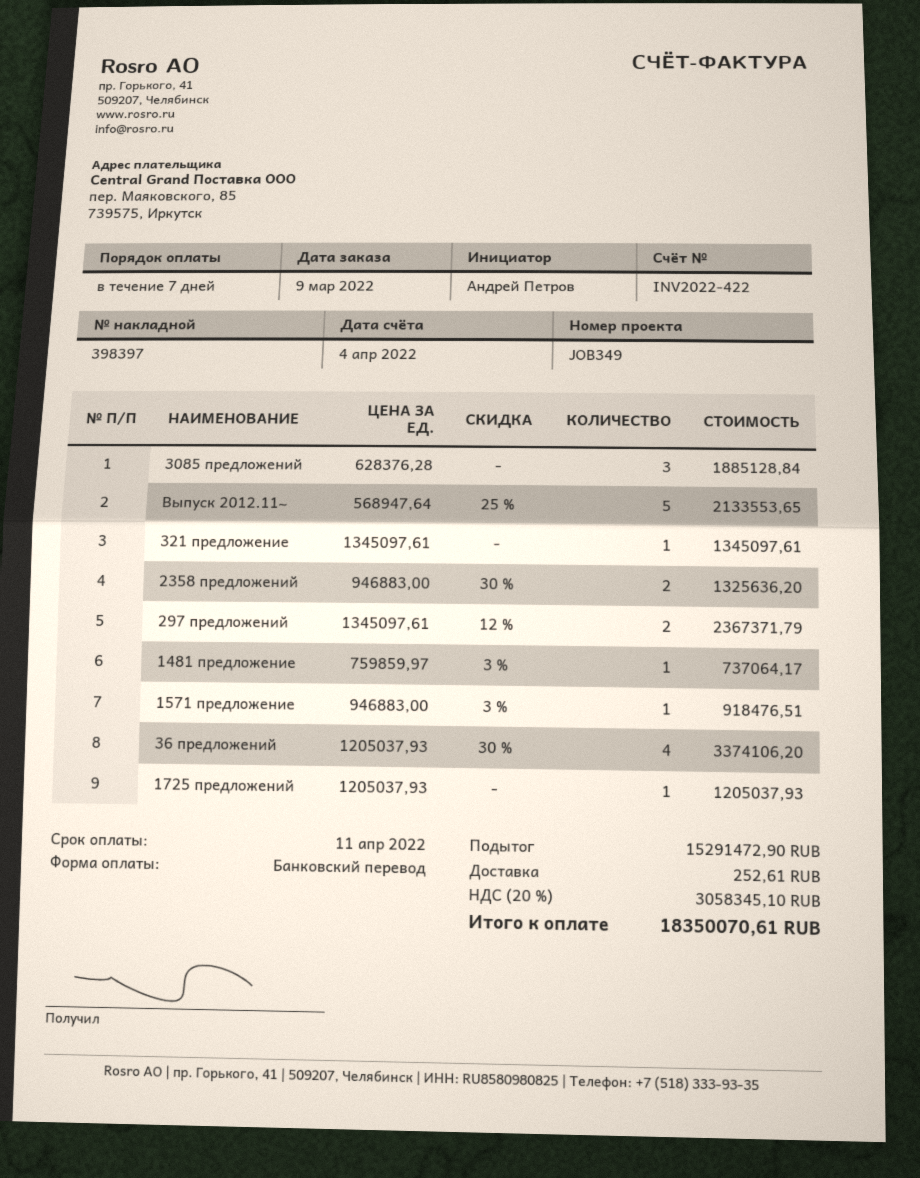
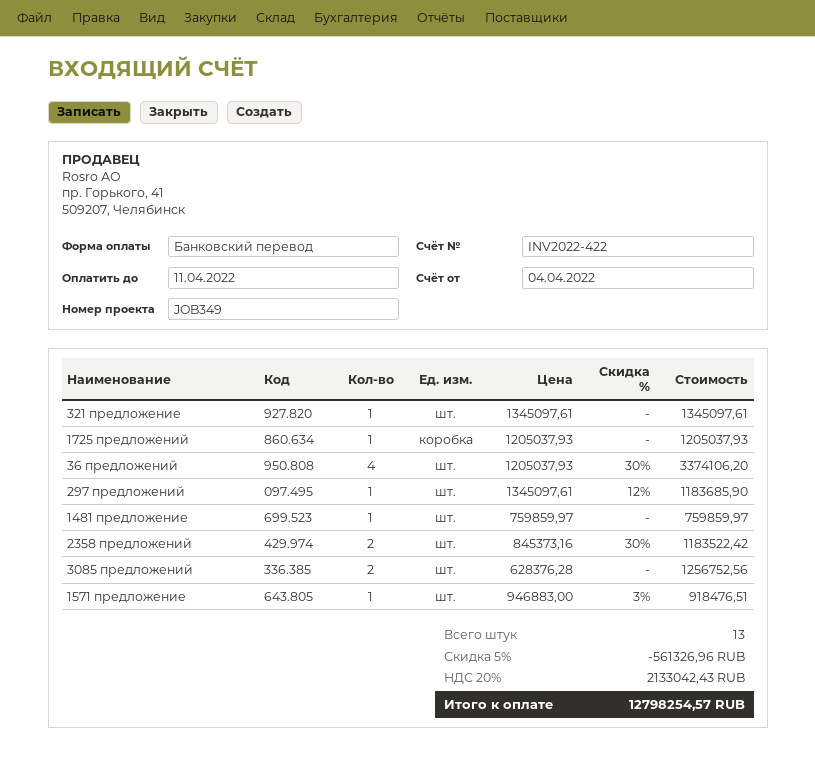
3085 предложений: 3 x 628376.28 = 1885128.84 -> 2 x 628376.28 = 1256752.56
Выпуск 2012.11~: 5 x 568947.64 - 25% = 2133553.65 -> none
2358 предложений: 2 x 946883.00 - 30% = 1325636.20 -> 2 x 845373.16 - 30% = 1183522.42
297 предложений: 2 x 1345097.61 - 12% = 2367371.79 -> 1 x 1345097.61 - 12% = 1183685.90
1481 предложение: 1 x 759859.97 - 3% = 737064.17 -> 1 x 759859.97 = 759859.97
discount: none -> 5% = 561326.96
shipping: 252.61 -> none
tax: 20% = 3058345.10 -> 20% = 2133042.43
total: 18350070.61 -> 12798254.57

